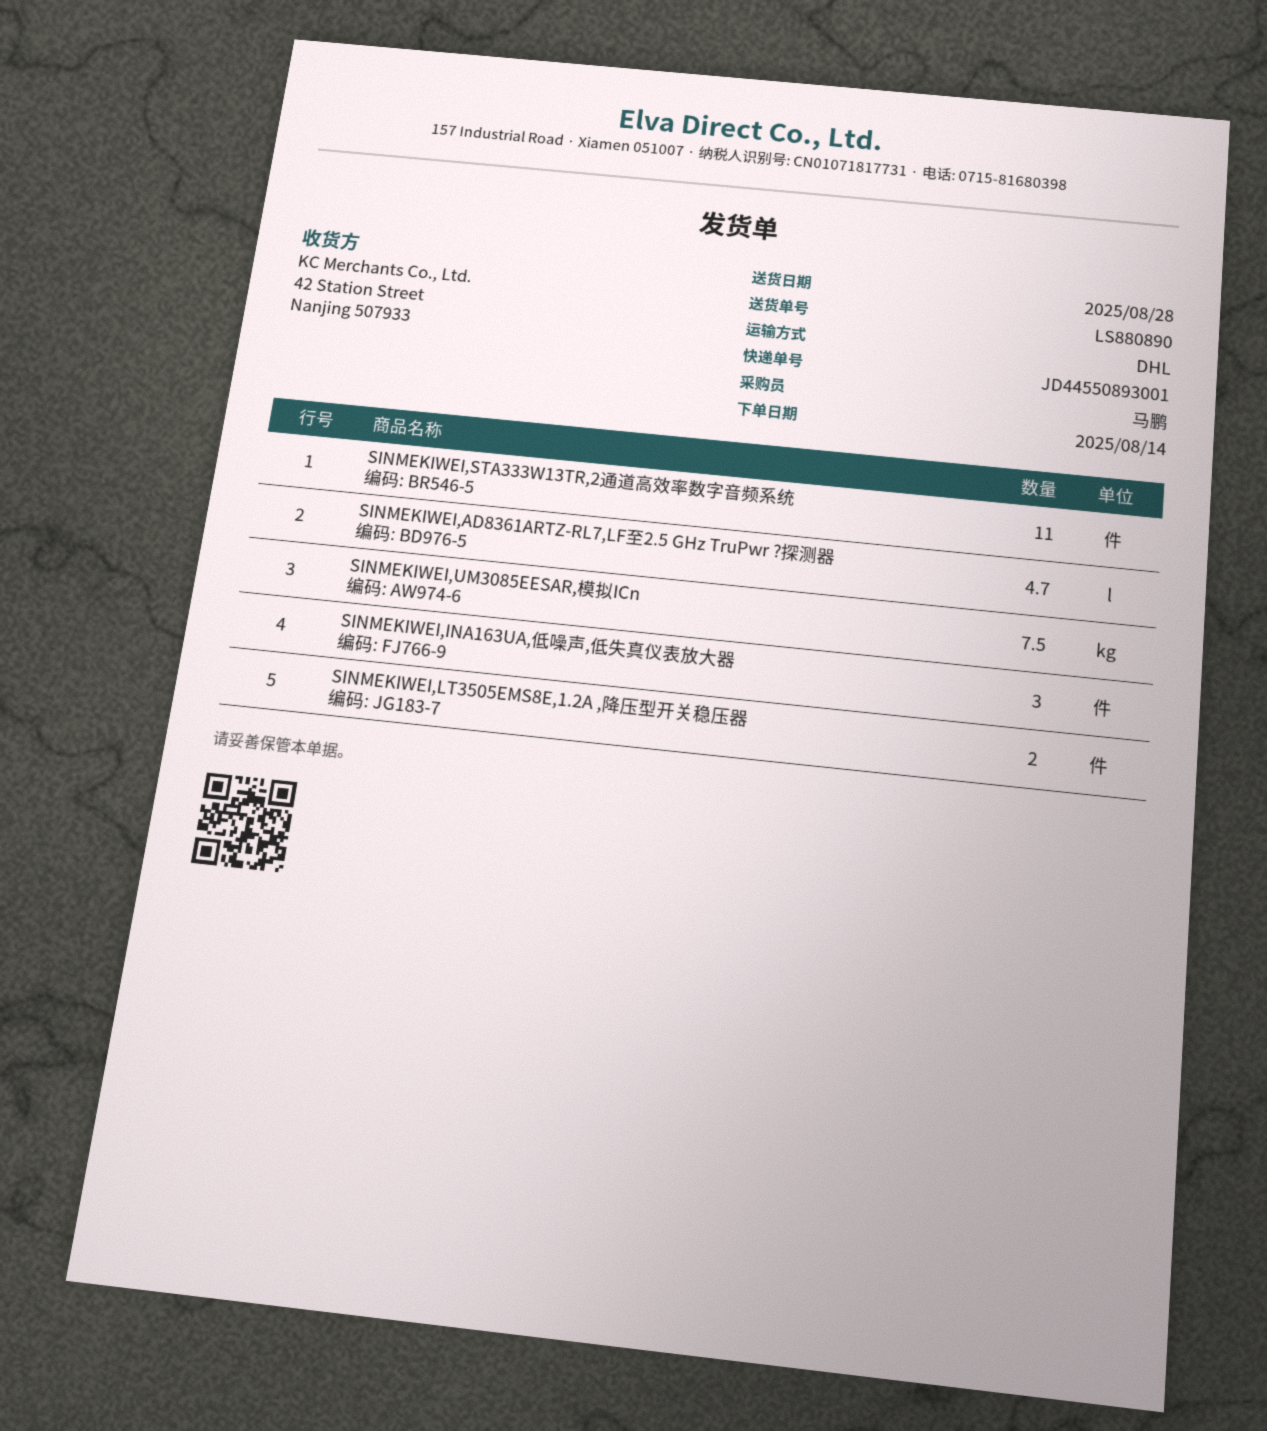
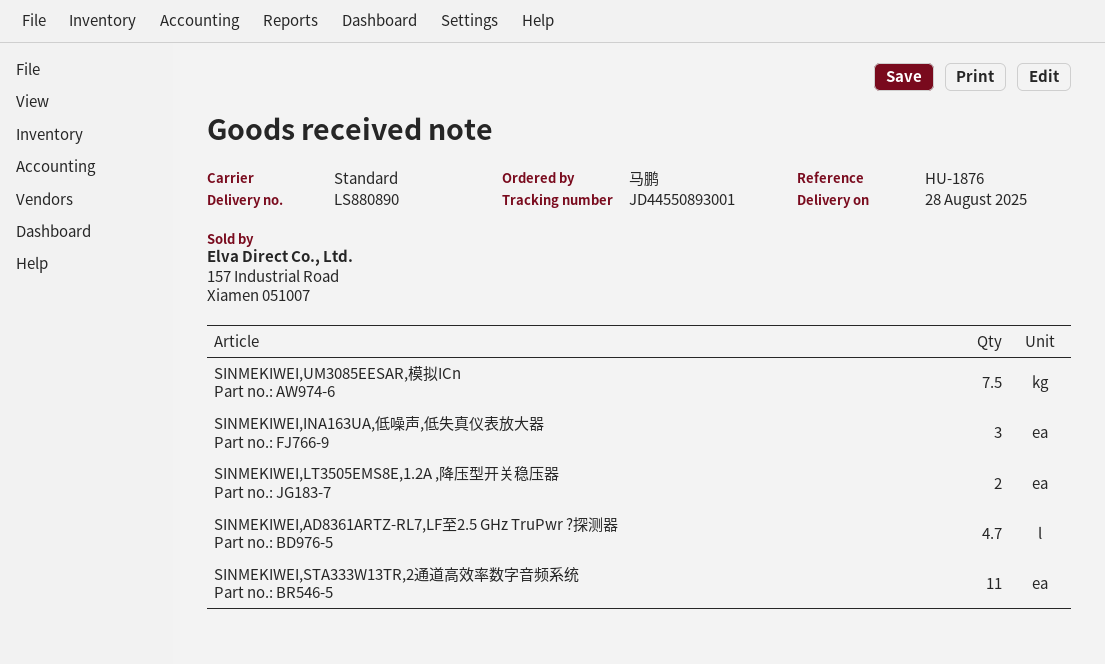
shipping method: DHL -> standard

